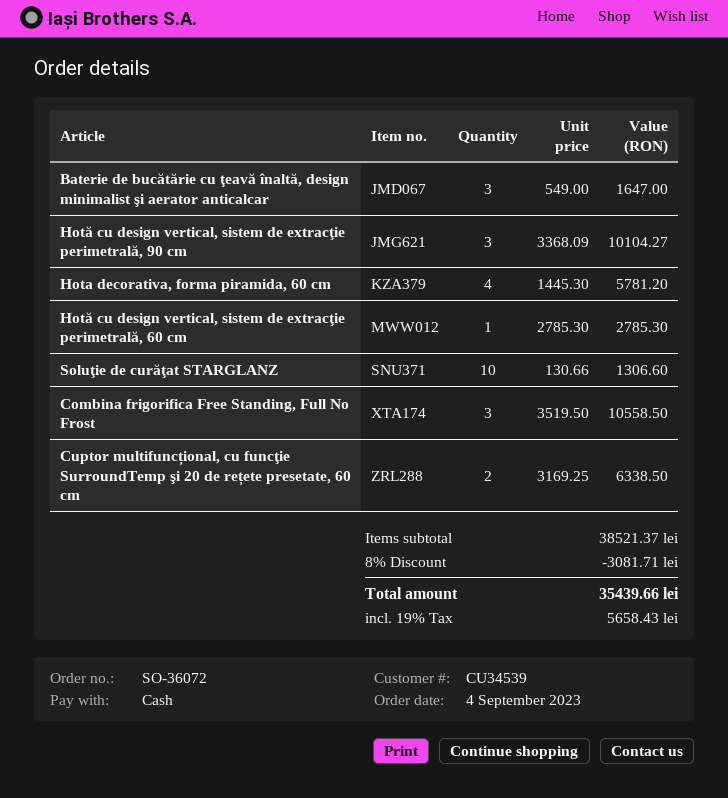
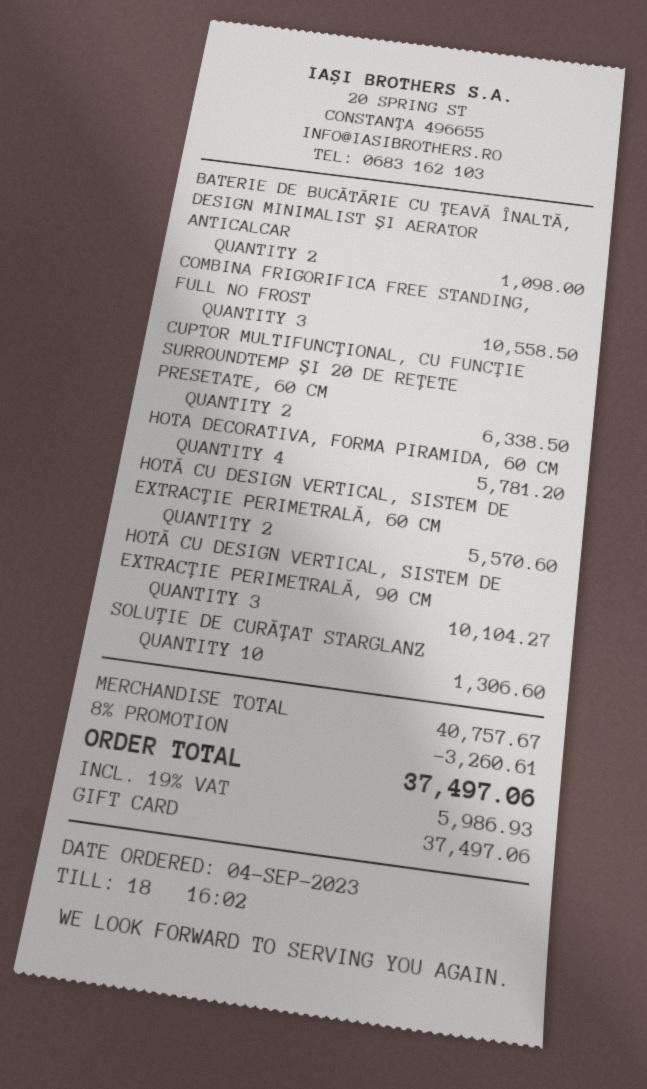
payment method: cash -> gift card
Baterie de bucătărie cu ţeavă înaltă, design minimalist şi aerator anticalcar: 3 for 1647.00 -> 2 for 1098.00
Hotă cu design vertical, sistem de extracţie perimetrală, 60 cm: 1 for 2785.30 -> 2 for 5570.60
subtotal: 38521.37 -> 40757.67
discount: 8% = 3081.71 -> 8% = 3260.61
tax: 19% = 5658.43 -> 19% = 5986.93
total: 35439.66 -> 37497.06

